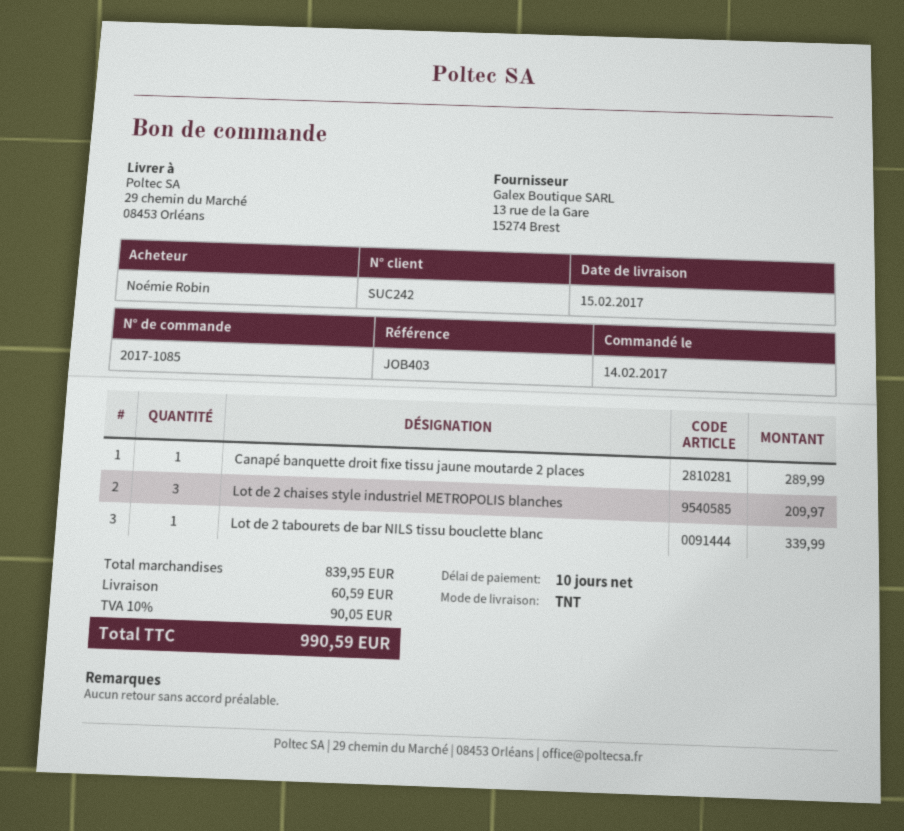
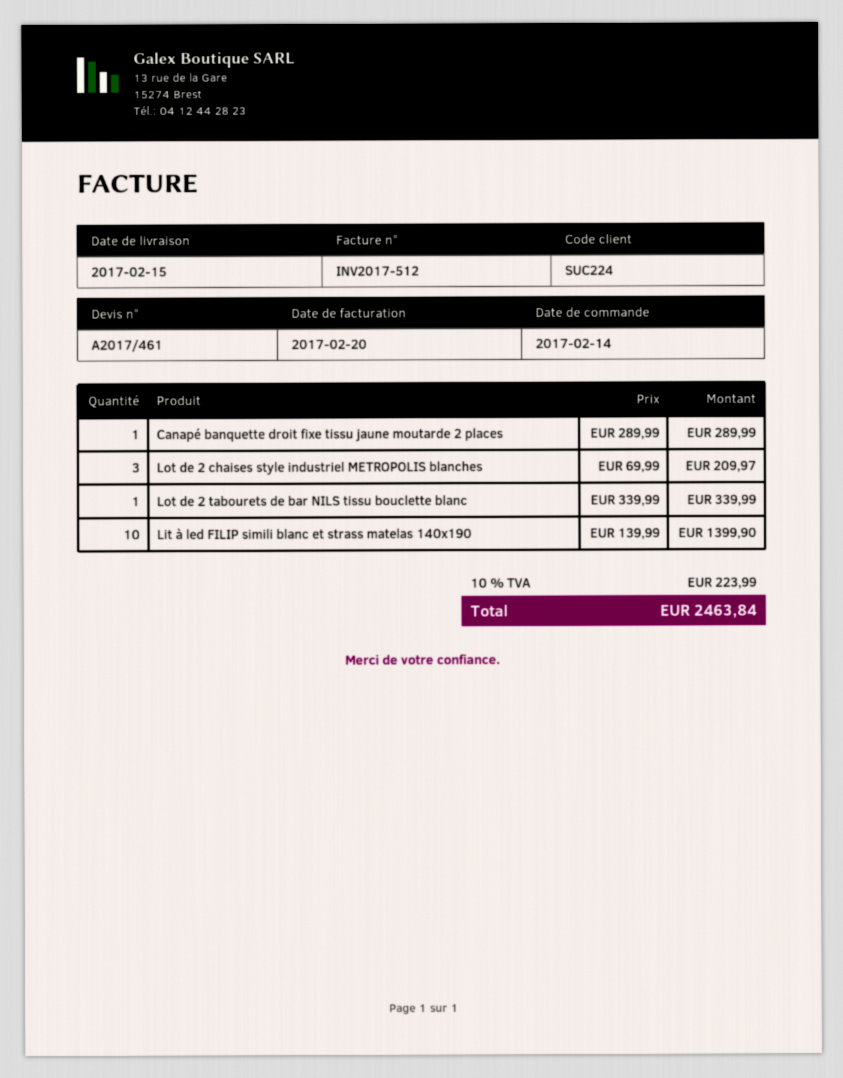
customer number: SUC242 -> SUC224
Lit à led FILIP simili blanc et strass matelas 140x190: none -> 10 for 1399.90
shipping: 60.59 -> none
tax: 10% = 90.05 -> 10% = 223.99
total: 990.59 -> 2463.84

